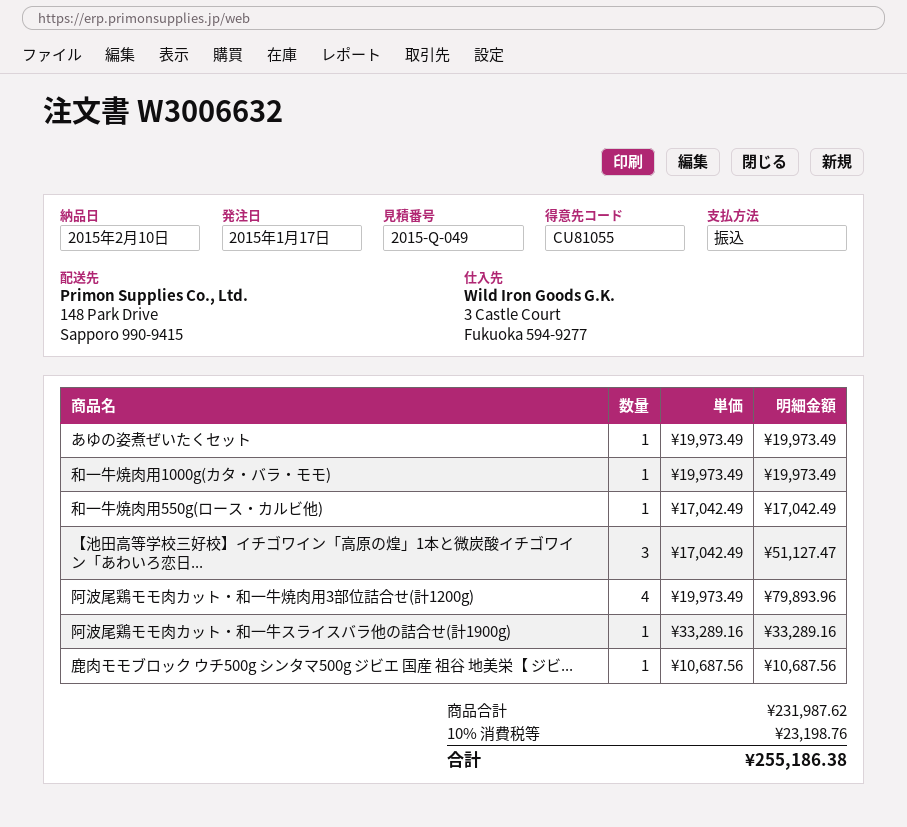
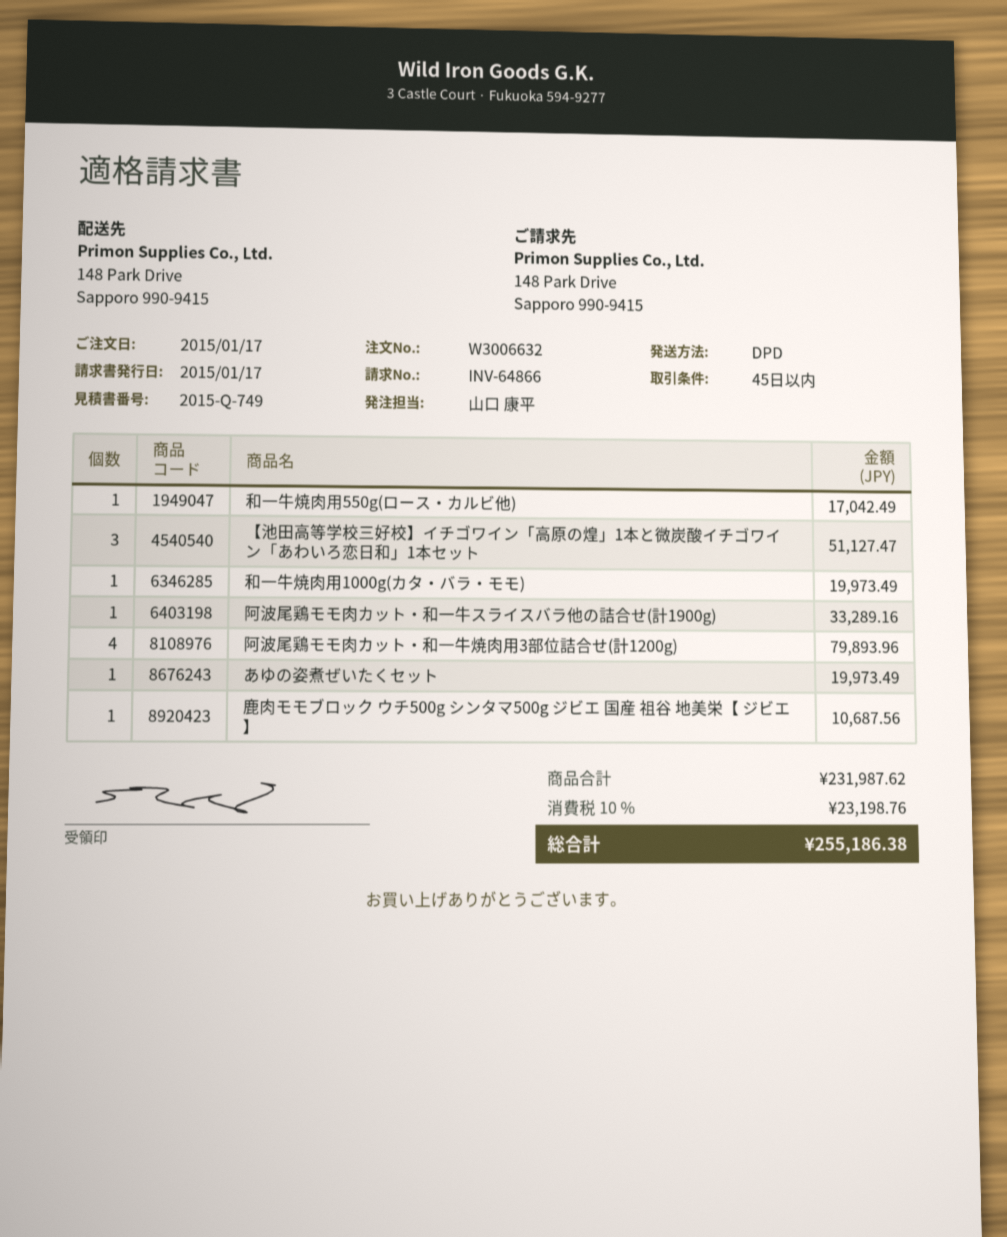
quote number: 2015-Q-049 -> 2015-Q-749

